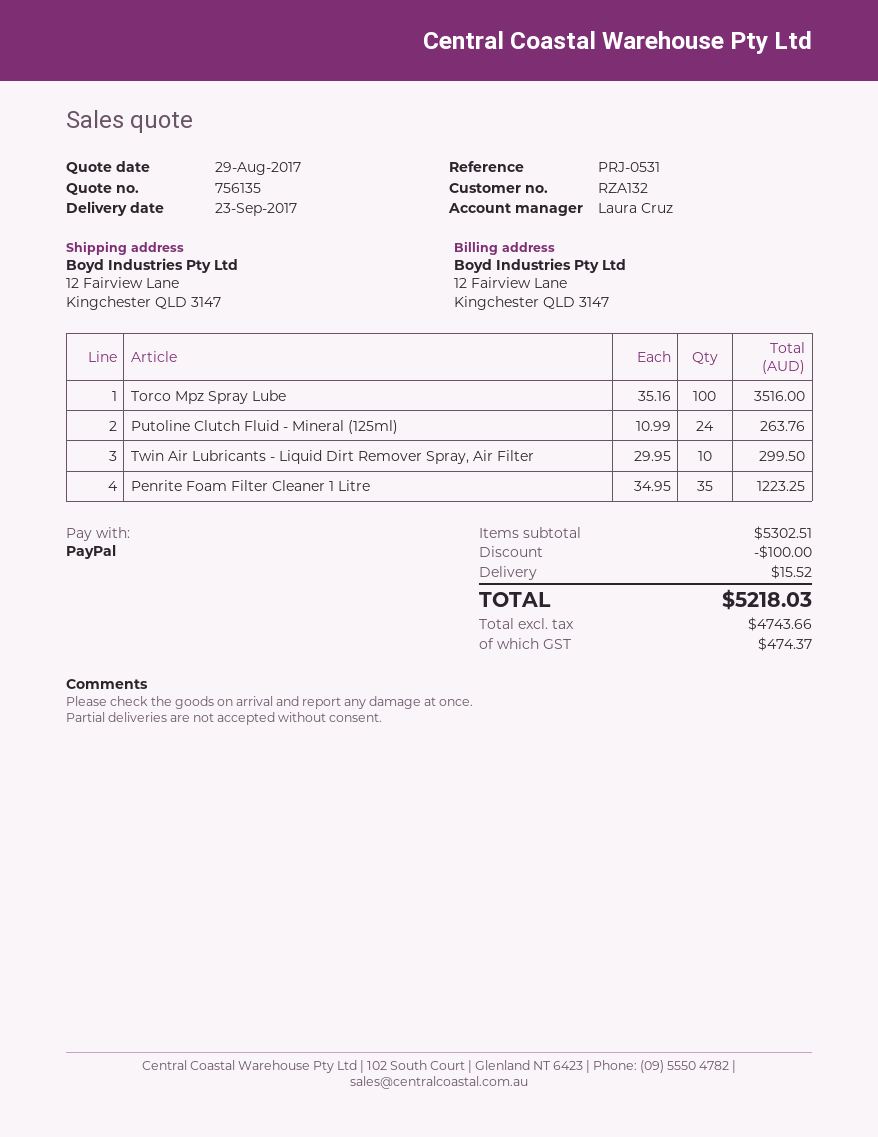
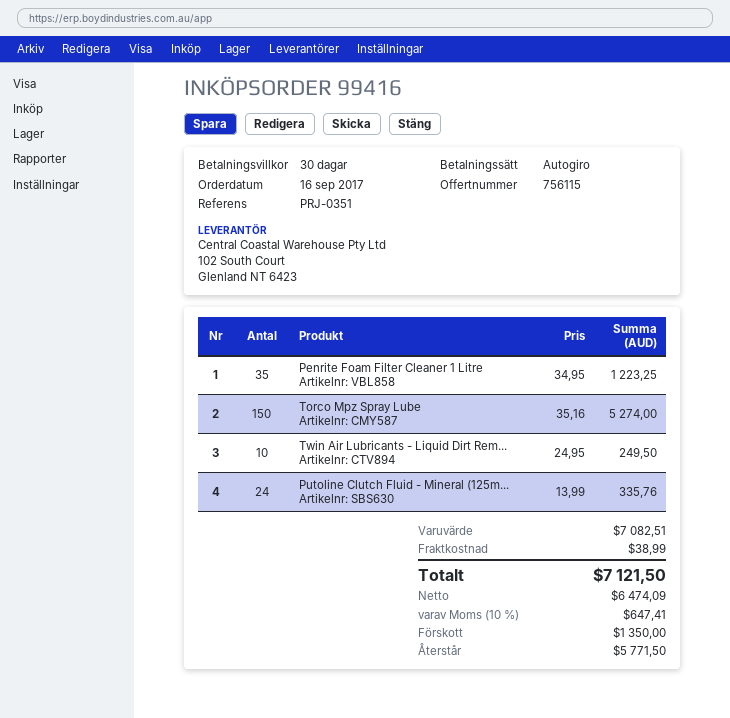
quote number: 756135 -> 756115
reference: PRJ-0531 -> PRJ-0351
payment method: PayPal -> direct debit
Torco Mpz Spray Lube: 100 x 35.16 = 3516.00 -> 150 x 35.16 = 5274.00
Putoline Clutch Fluid - Mineral (125ml): 24 x 10.99 = 263.76 -> 24 x 13.99 = 335.76
Twin Air Lubricants - Liquid Dirt Remover Spray, Air Filter: 10 x 29.95 = 299.50 -> 10 x 24.95 = 249.50
subtotal: 5302.51 -> 7082.51
discount: 100.00 -> none
shipping: 15.52 -> 38.99
net: 4743.66 -> 6474.09
tax: 474.37 -> 647.41
total: 5218.03 -> 7121.50

